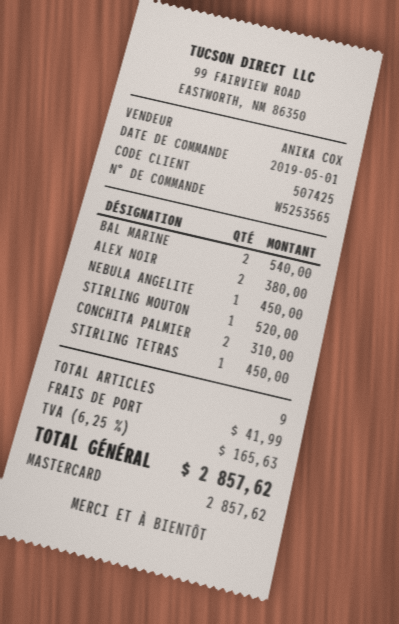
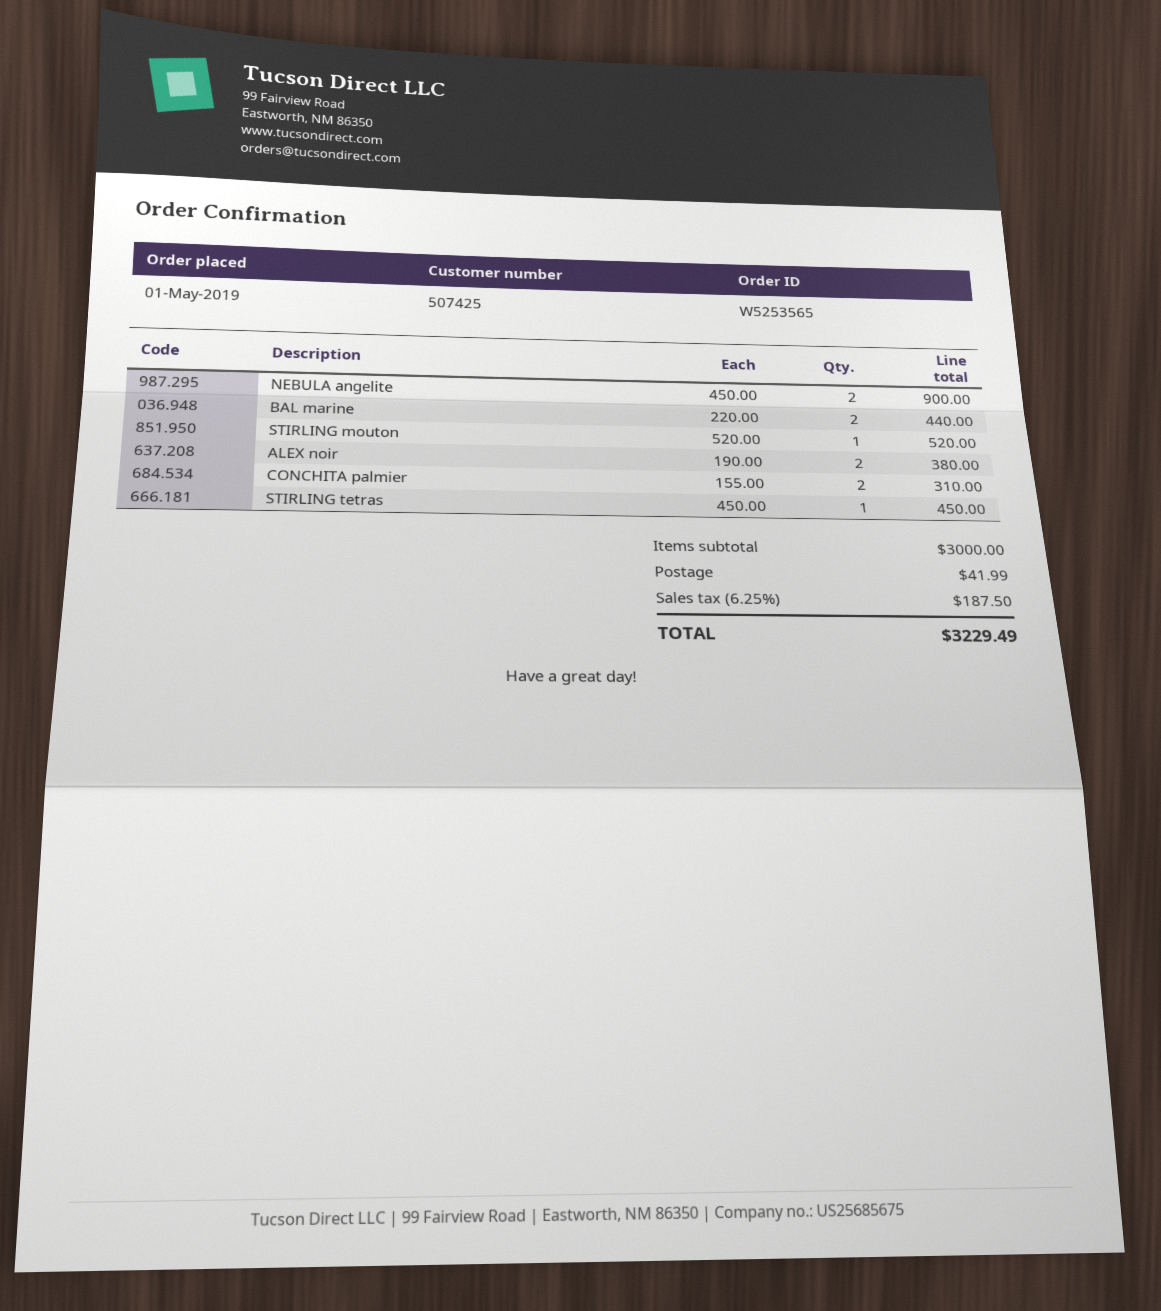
BAL MARINE: 2 for 540.00 -> 2 for 440.00
NEBULA ANGELITE: 1 for 450.00 -> 2 for 900.00
tax: 6.25% = 165.63 -> 6.25% = 187.50
total: 2857.62 -> 3229.49

